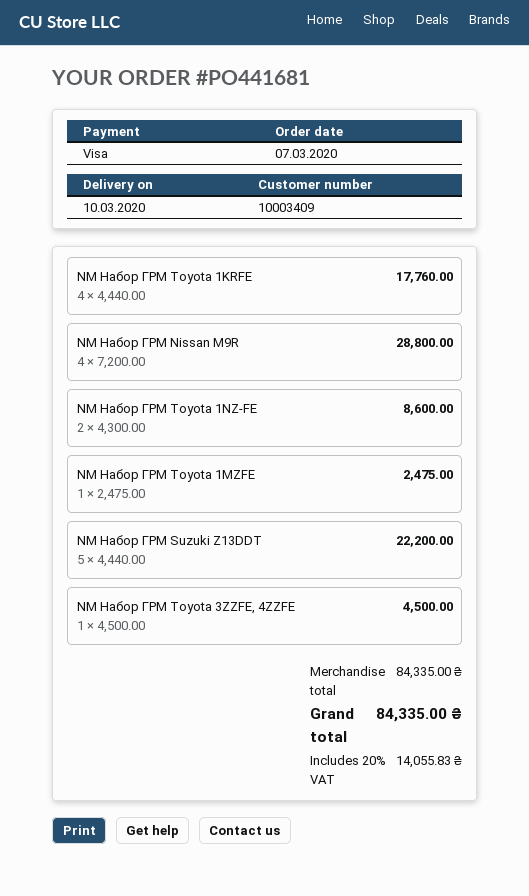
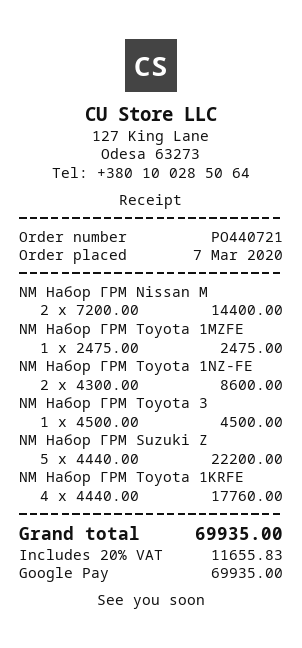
order number: PO441681 -> PO440721
payment method: Visa -> Google Pay
NM Набор ГРМ Nissan M9R: 4 x 7200.00 = 28800.00 -> 2 x 7200.00 = 14400.00
tax: 20% = 14055.83 -> 20% = 11655.83
total: 84335.00 -> 69935.00

